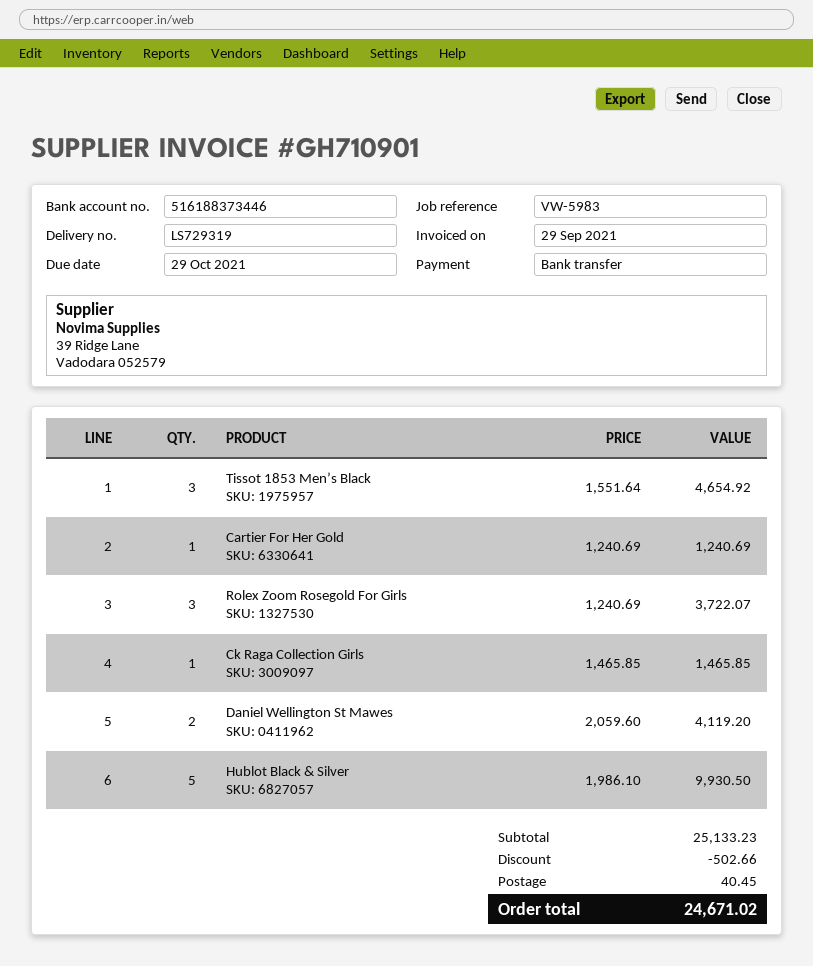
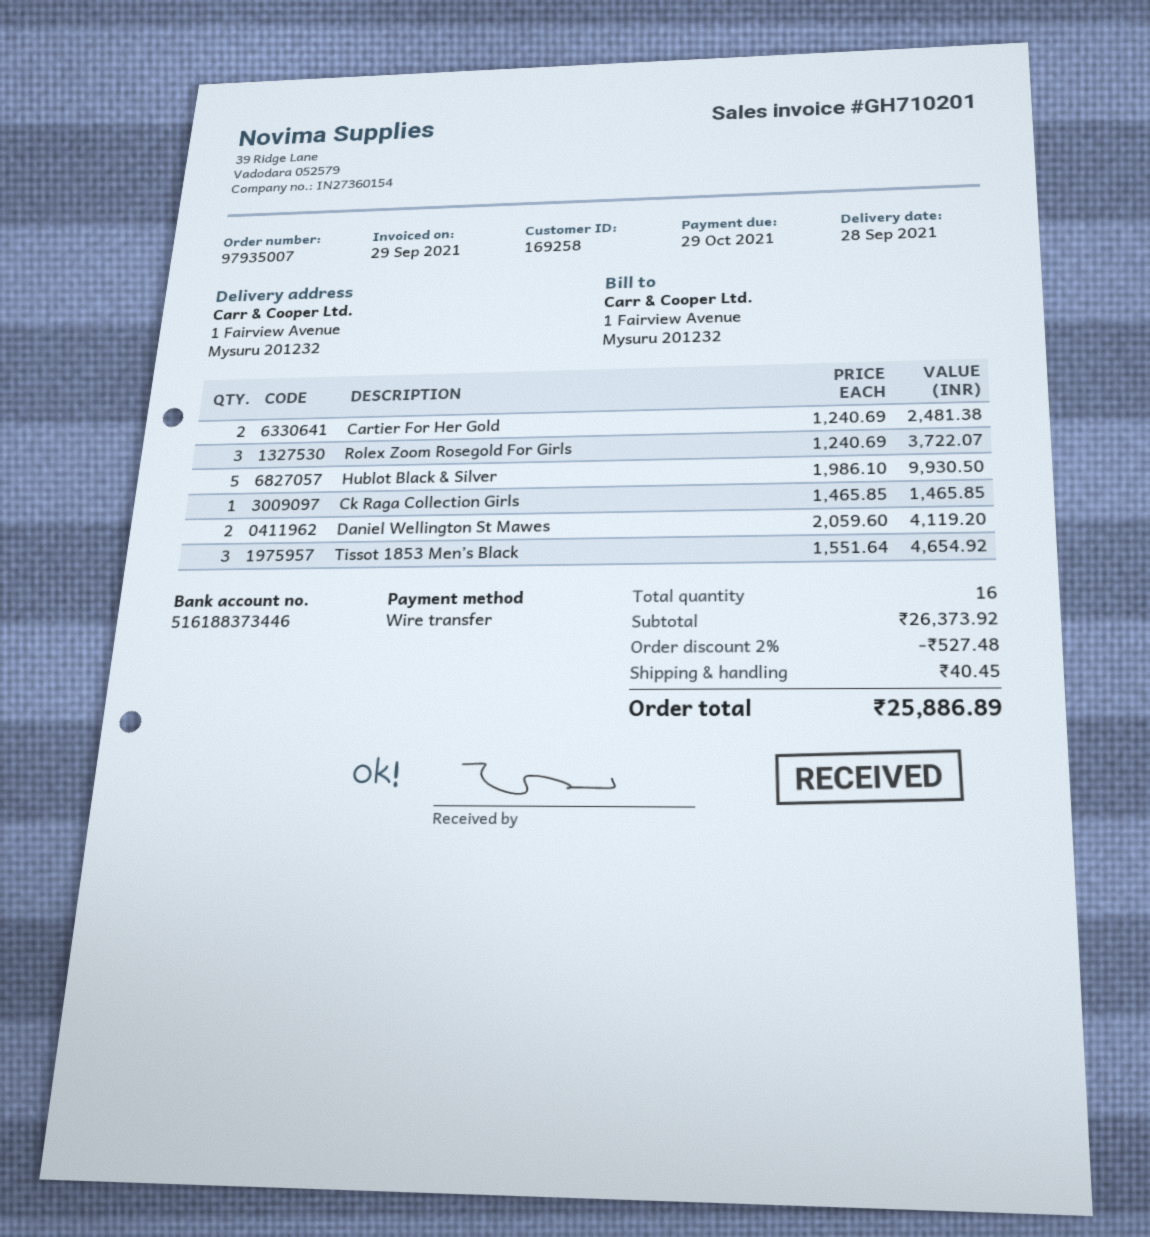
invoice number: GH710901 -> GH710201
Cartier For Her Gold: 1 x 1240.69 = 1240.69 -> 2 x 1240.69 = 2481.38
subtotal: 25133.23 -> 26373.92
discount: 502.66 -> 527.48
total: 24671.02 -> 25886.89

